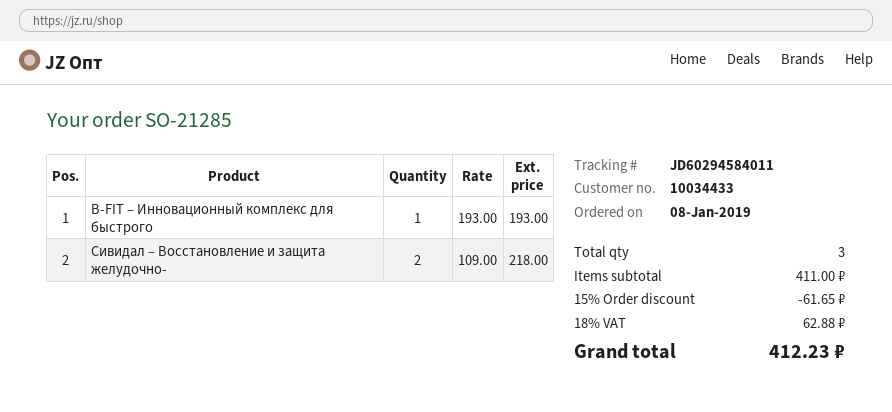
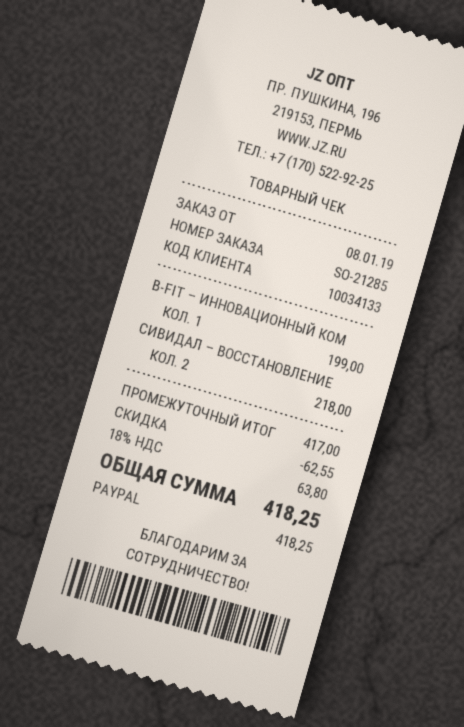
customer number: 10034433 -> 10034133
B-FIT – Инновационный комплекс для быстрого: 1 for 193.00 -> 1 for 199.00
subtotal: 411.00 -> 417.00
discount: 61.65 -> 62.55
tax: 18% = 62.88 -> 18% = 63.80
total: 412.23 -> 418.25

